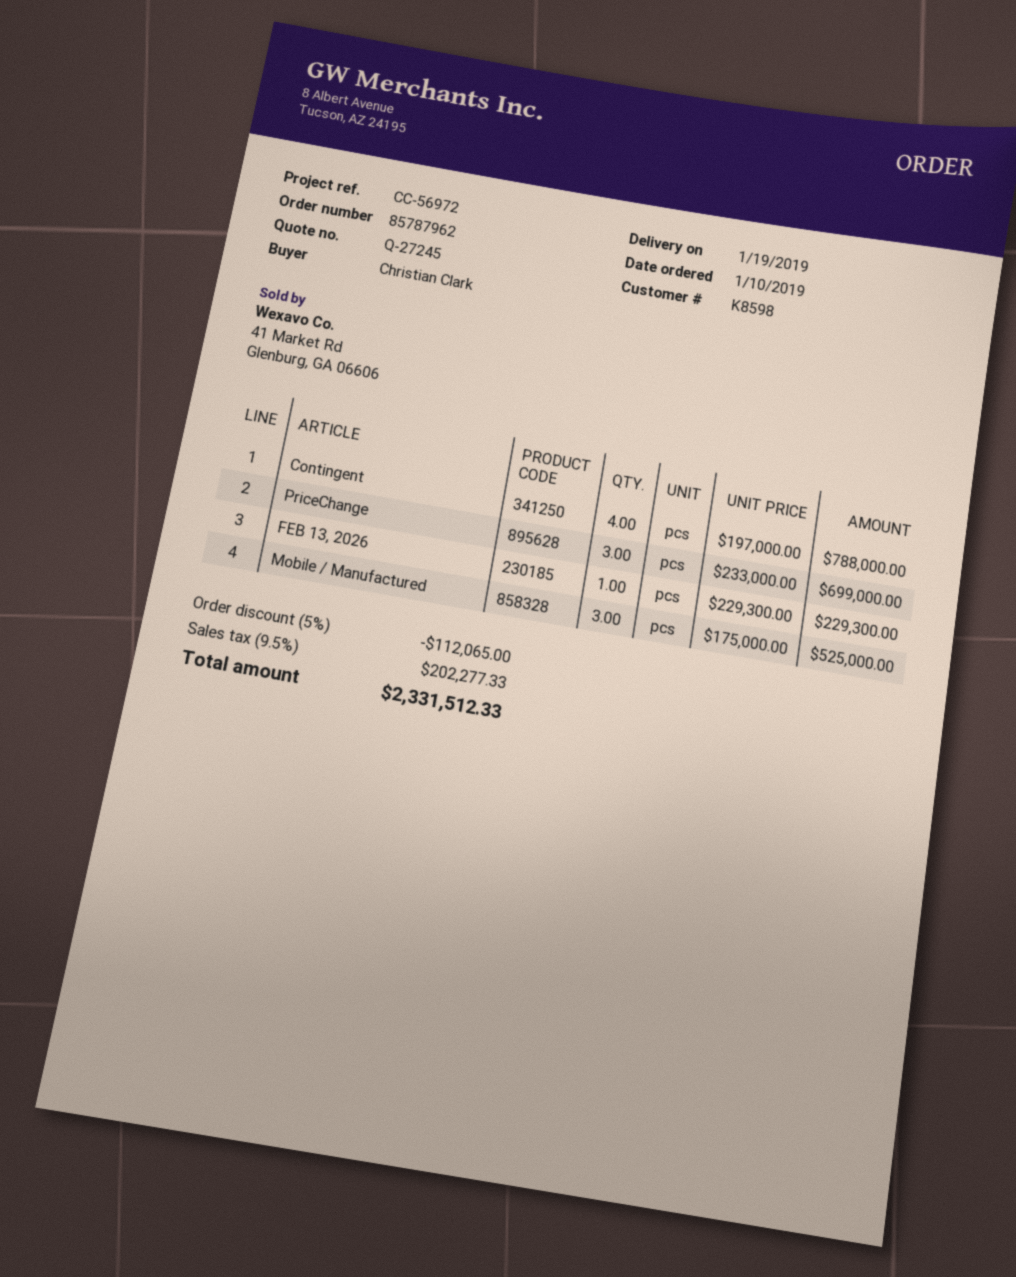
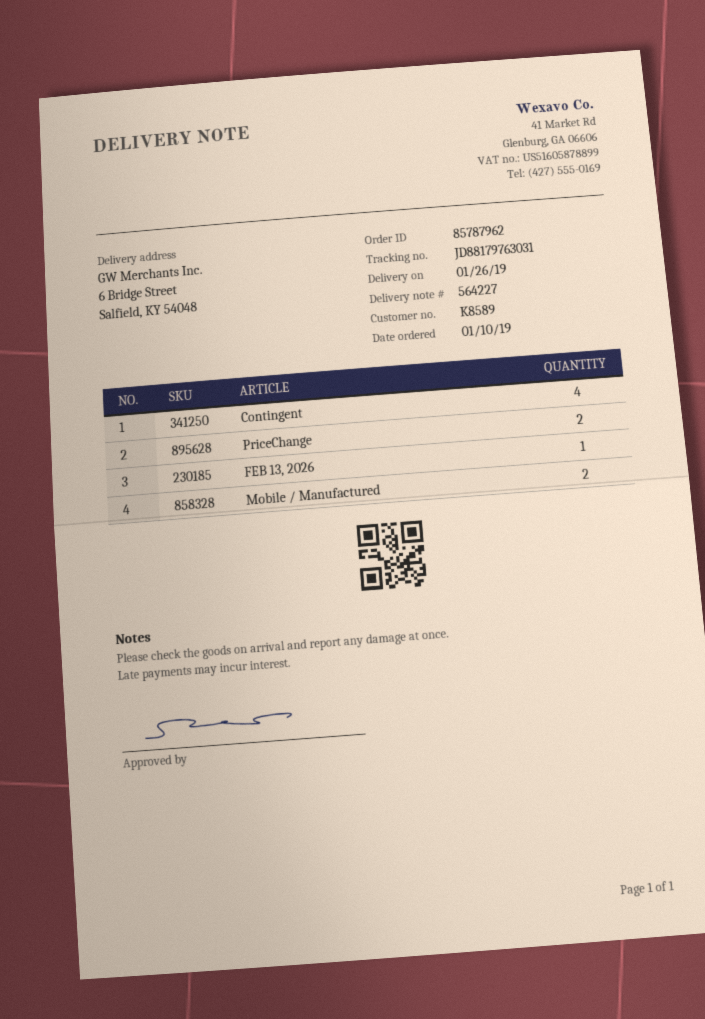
delivery date: 2019-01-19 -> 2019-01-26
customer number: K8598 -> K8589
PriceChange: 3 -> 2
Mobile / Manufactured: 3 -> 2

